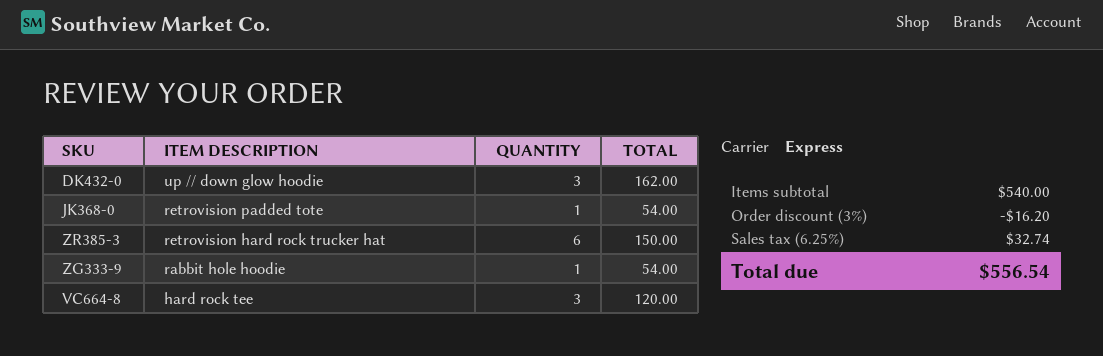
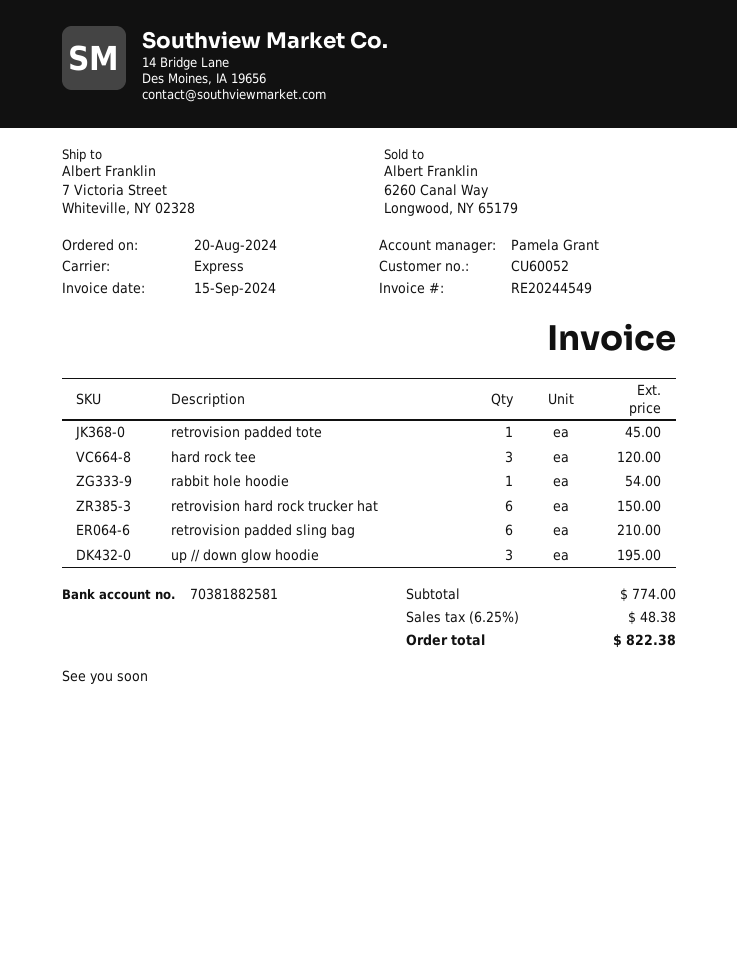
up // down glow hoodie: 3 for 162.00 -> 3 for 195.00
retrovision padded tote: 1 for 54.00 -> 1 for 45.00
retrovision padded sling bag: none -> 6 for 210.00
subtotal: 540.00 -> 774.00
discount: 3% = 16.20 -> none
tax: 6.25% = 32.74 -> 6.25% = 48.38
total: 556.54 -> 822.38

